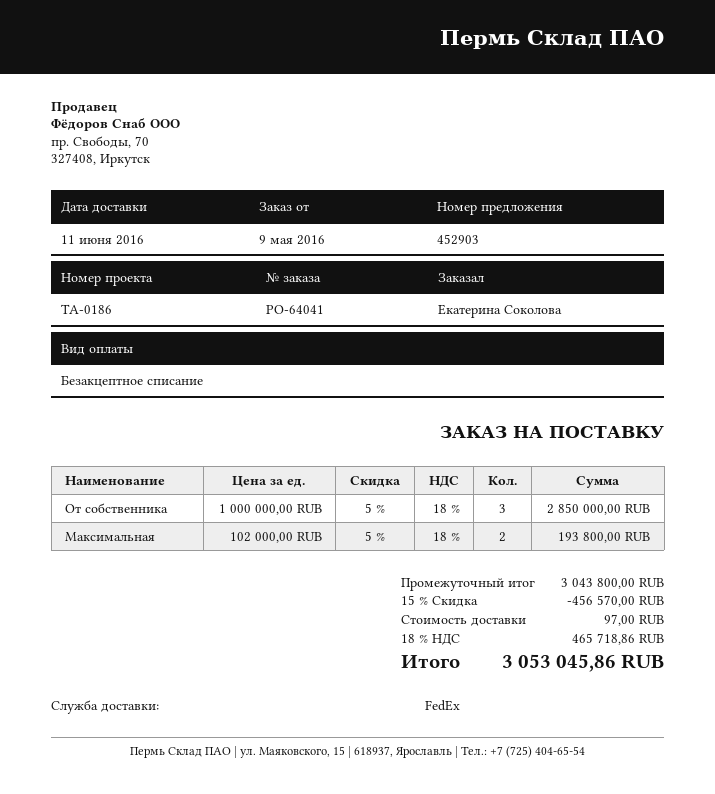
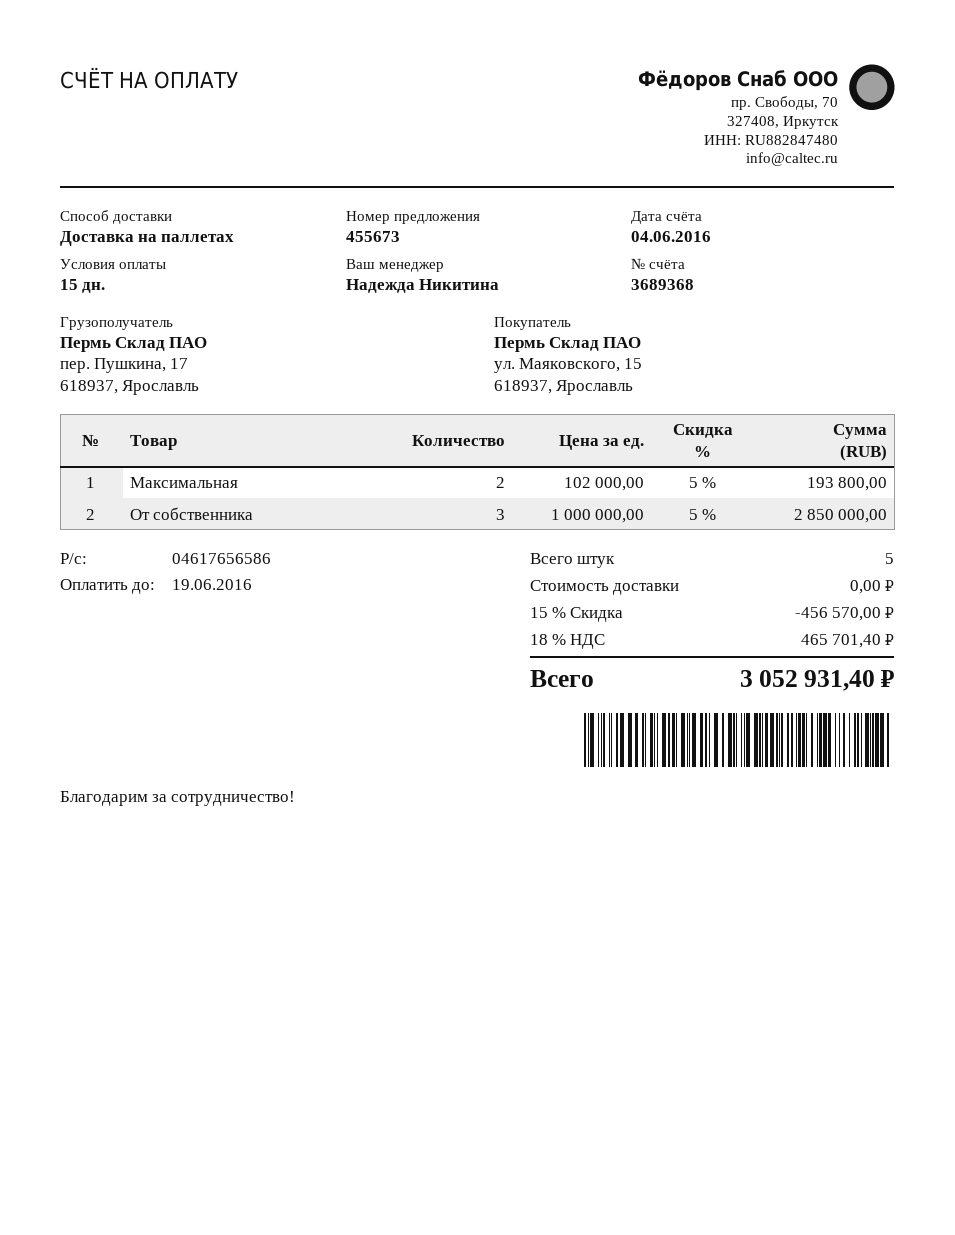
quote number: 452903 -> 455673
shipping method: FedEx -> pallet freight
shipping: 97.00 -> 0.00
tax: 18% = 465718.86 -> 18% = 465701.40
total: 3053045.86 -> 3052931.40

